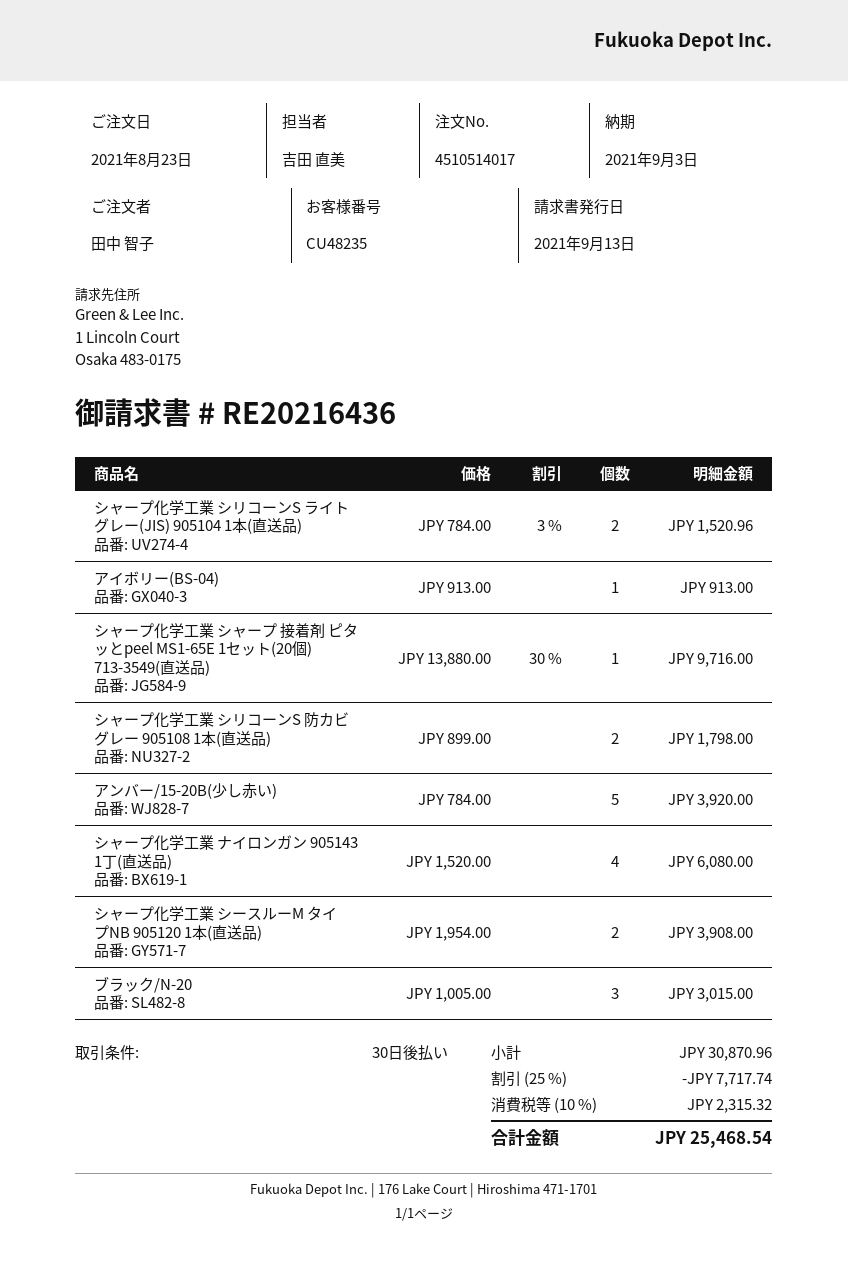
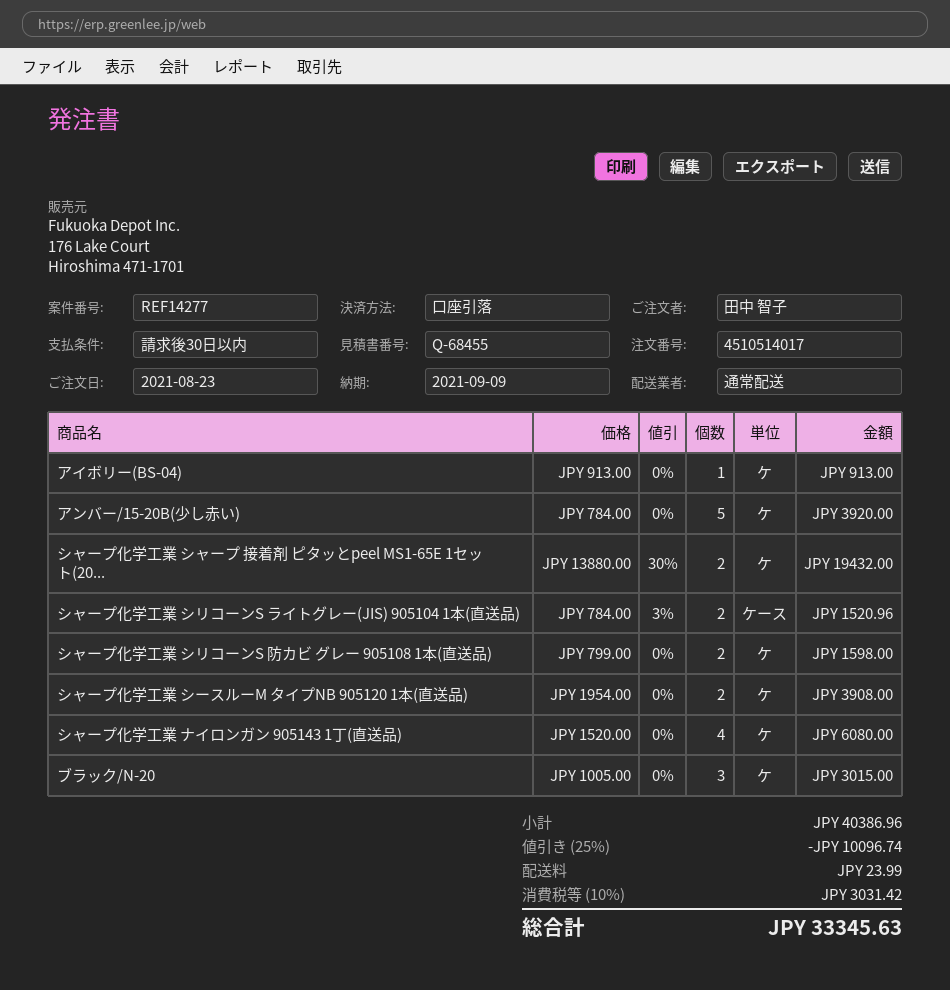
delivery date: 2021-09-03 -> 2021-09-09
シャープ化学工業 シャープ 接着剤 ピタッとpeel MS1-65E 1セット(20個) 713-3549(直送品): 1 x 13880.00 - 30% = 9716.00 -> 2 x 13880.00 - 30% = 19432.00
シャープ化学工業 シリコーンS 防カビ グレー 905108 1本(直送品): 2 x 899.00 = 1798.00 -> 2 x 799.00 = 1598.00
subtotal: 30870.96 -> 40386.96
discount: 25% = 7717.74 -> 25% = 10096.74
shipping: none -> 23.99
tax: 10% = 2315.32 -> 10% = 3031.42
total: 25468.54 -> 33345.63

